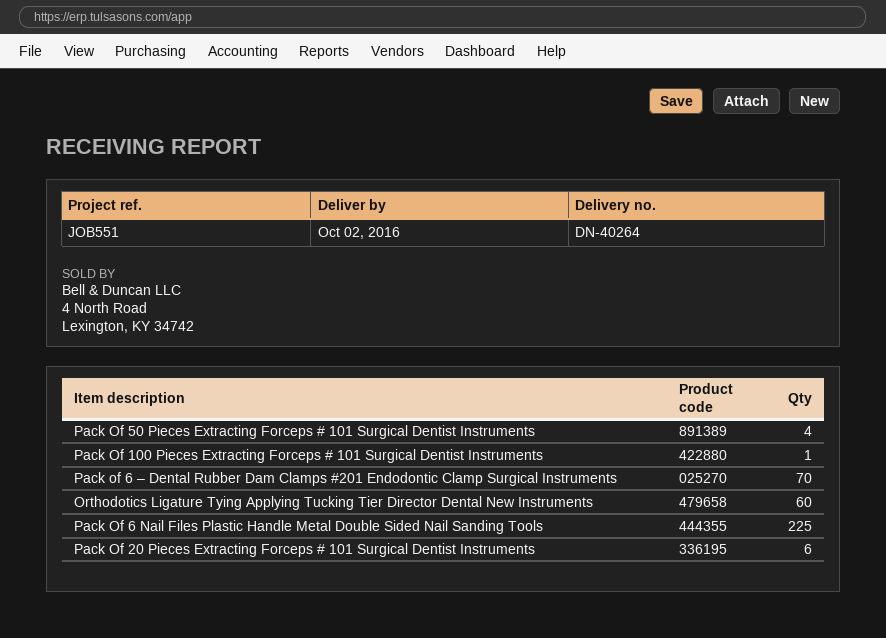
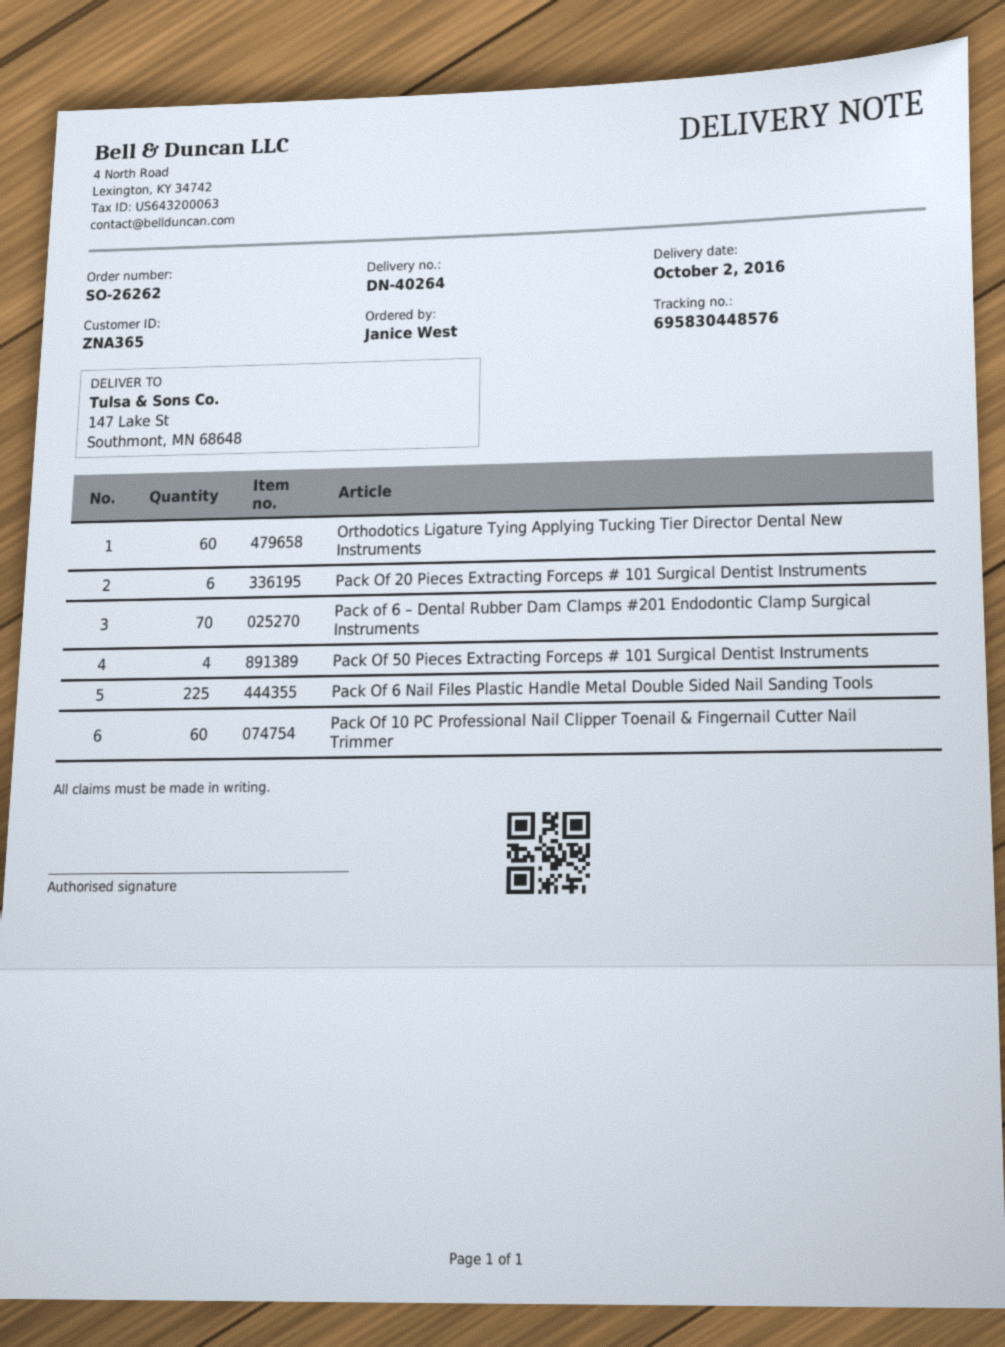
Pack Of 100 Pieces Extracting Forceps # 101 Surgical Dentist Instruments: 1 -> none
Pack Of 10 PC Professional Nail Clipper Toenail & Fingernail Cutter Nail Trimmer: none -> 60

